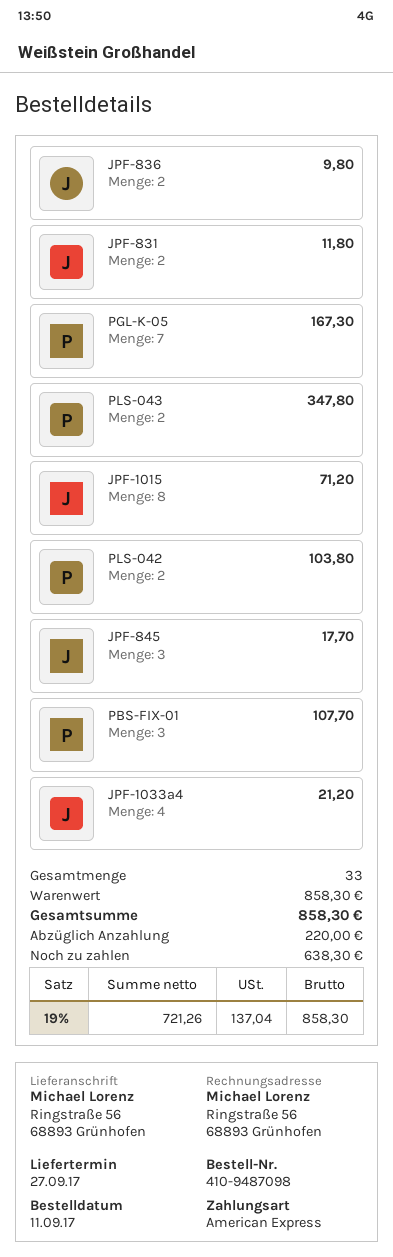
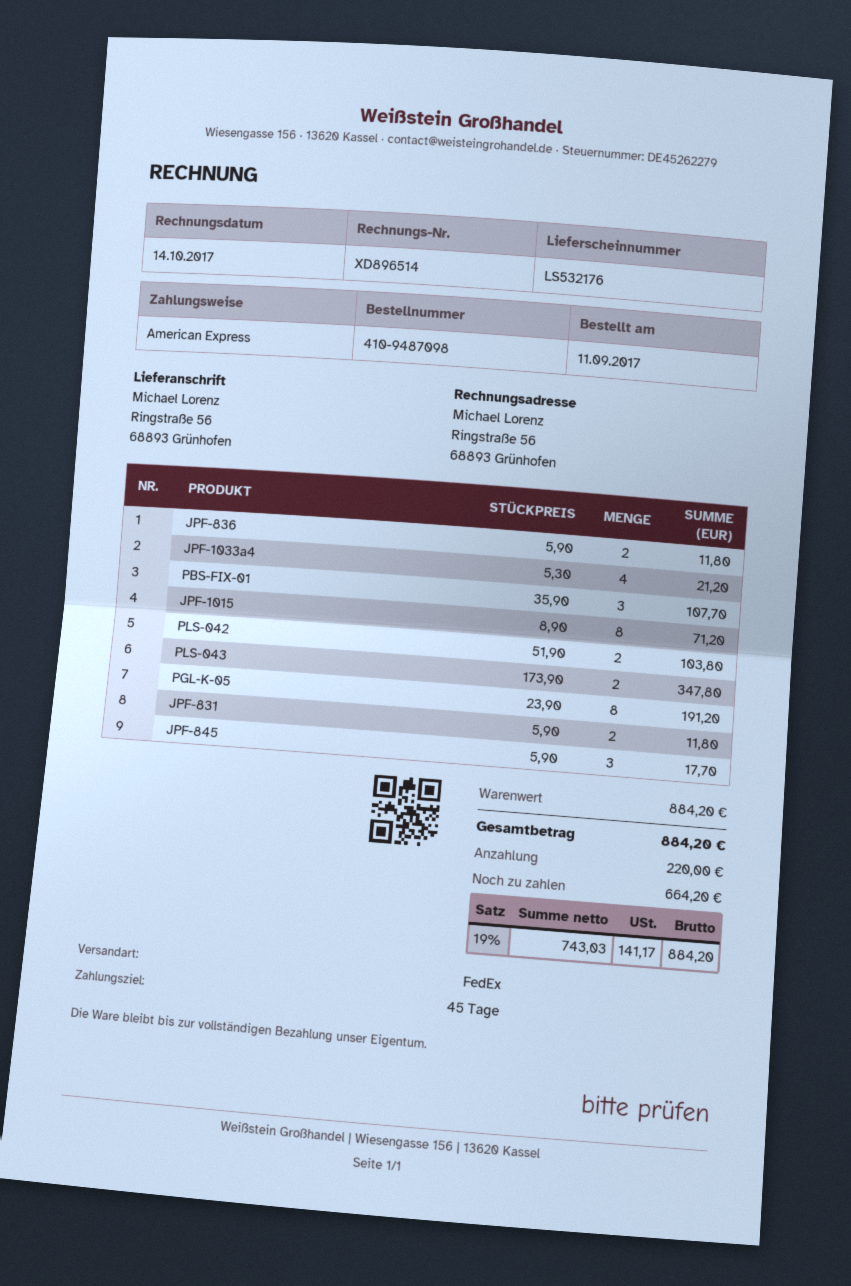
JPF-836: 2 for 9.80 -> 2 for 11.80
PGL-K-05: 7 for 167.30 -> 8 for 191.20
subtotal: 858.30 -> 884.20
net: 721.26 -> 743.03
tax: 19% = 137.04 -> 19% = 141.17
total: 858.30 -> 884.20
balance: 638.30 -> 664.20

